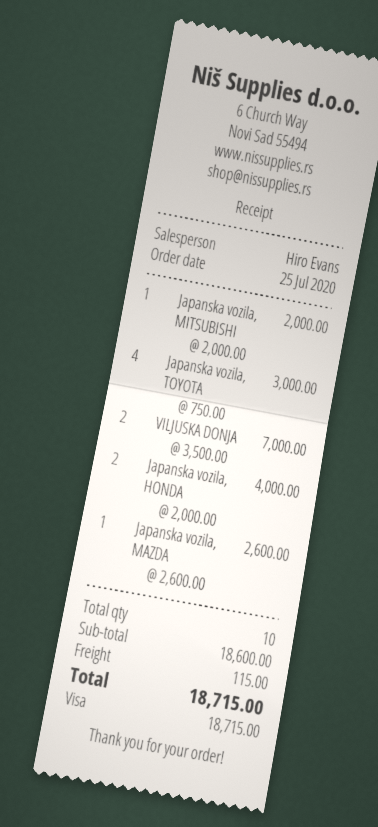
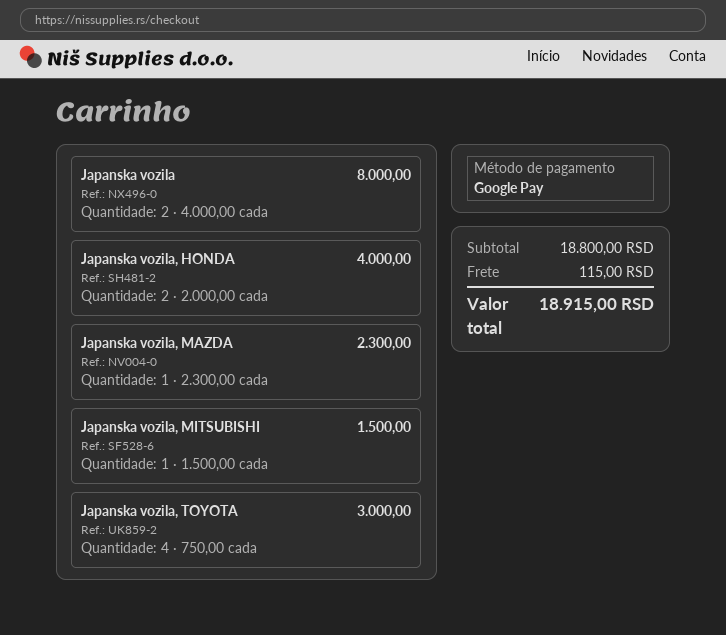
payment method: Visa -> Google Pay
Japanska vozila, MITSUBISHI: 1 x 2000.00 = 2000.00 -> 1 x 1500.00 = 1500.00
VILJUSKA DONJA: 2 x 3500.00 = 7000.00 -> none
Japanska vozila, MAZDA: 1 x 2600.00 = 2600.00 -> 1 x 2300.00 = 2300.00
Japanska vozila: none -> 2 x 4000.00 = 8000.00
subtotal: 18600.00 -> 18800.00
total: 18715.00 -> 18915.00

